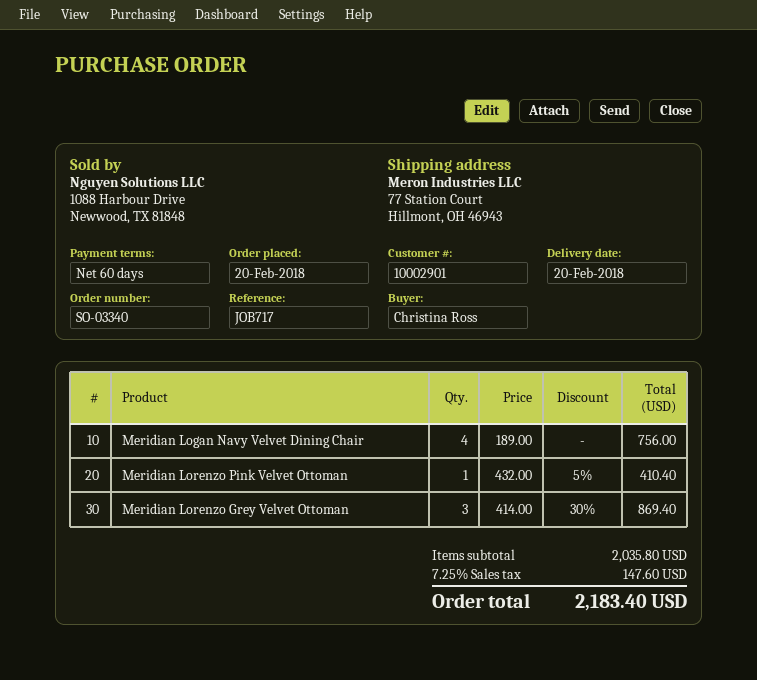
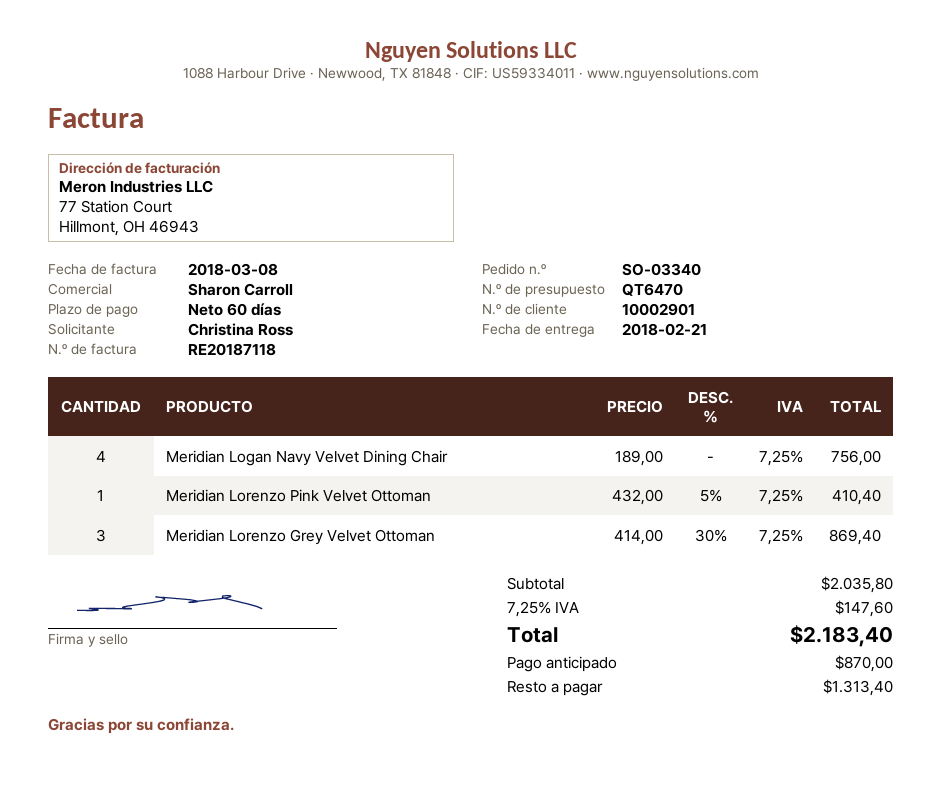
delivery date: 2018-02-20 -> 2018-02-21

